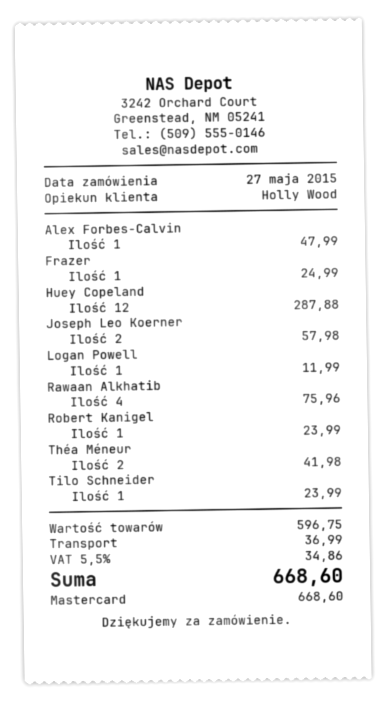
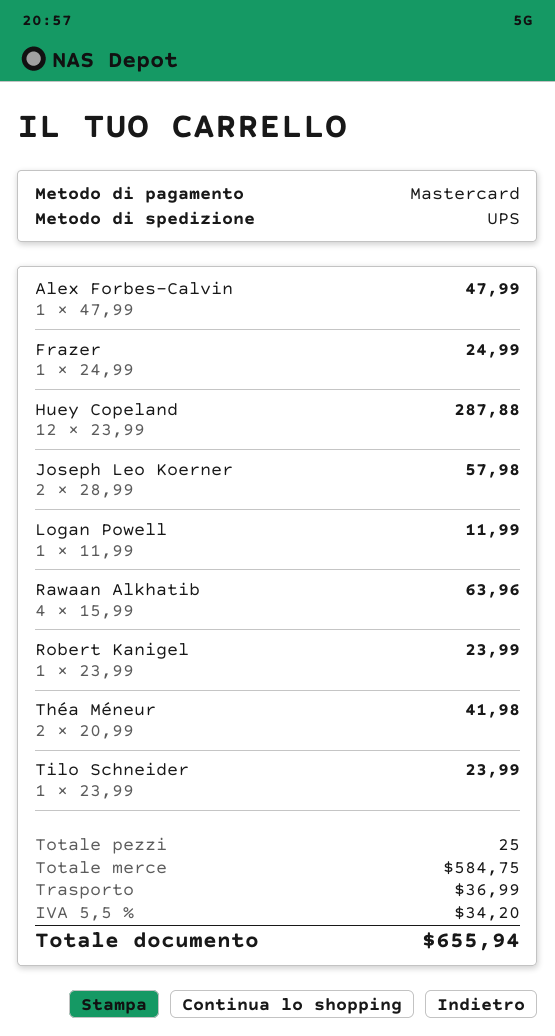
Rawaan Alkhatib: 4 for 75.96 -> 4 for 63.96
subtotal: 596.75 -> 584.75
tax: 5.5% = 34.86 -> 5.5% = 34.20
total: 668.60 -> 655.94

